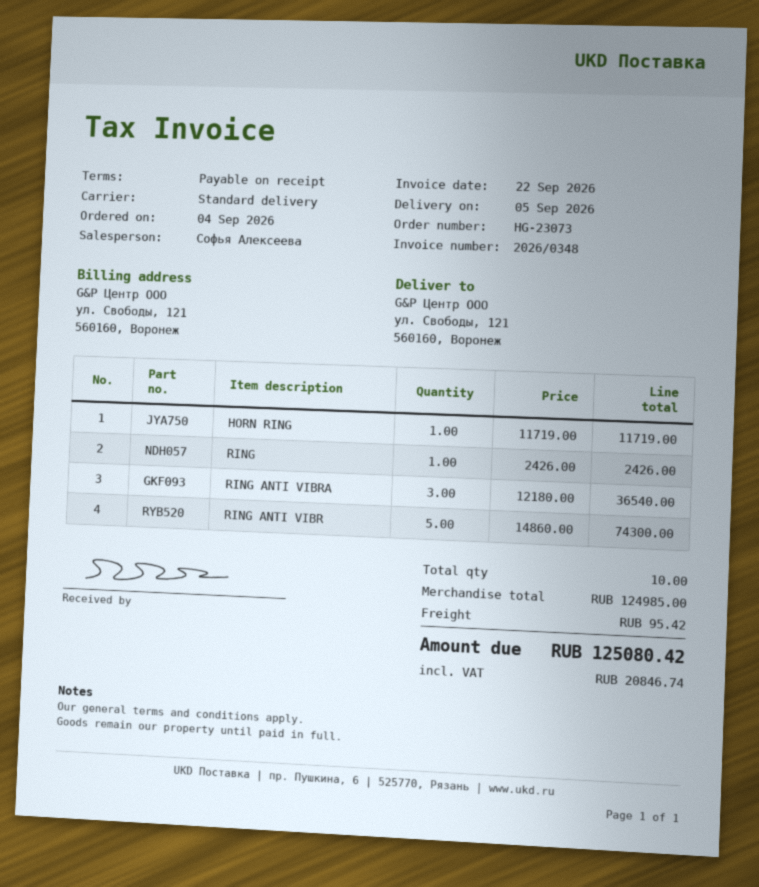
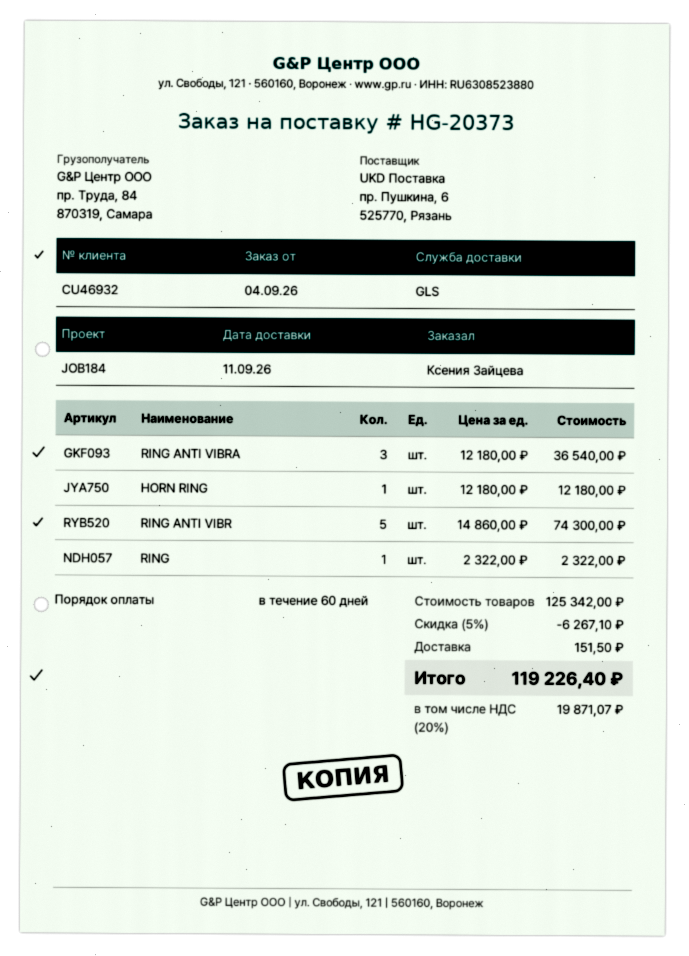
order number: HG-23073 -> HG-20373
delivery date: 2026-09-05 -> 2026-09-11
payment terms: on receipt -> 60 days
shipping method: standard -> GLS
ship to: ул. Свободы, 121, 560160, Воронеж -> пр. Труда, 84, 870319, Самара
HORN RING: 1 x 11719.00 = 11719.00 -> 1 x 12180.00 = 12180.00
RING: 1 x 2426.00 = 2426.00 -> 1 x 2322.00 = 2322.00
subtotal: 124985.00 -> 125342.00
discount: none -> 5% = 6267.10
shipping: 95.42 -> 151.50
tax: 20846.74 -> 19871.07
total: 125080.42 -> 119226.40

